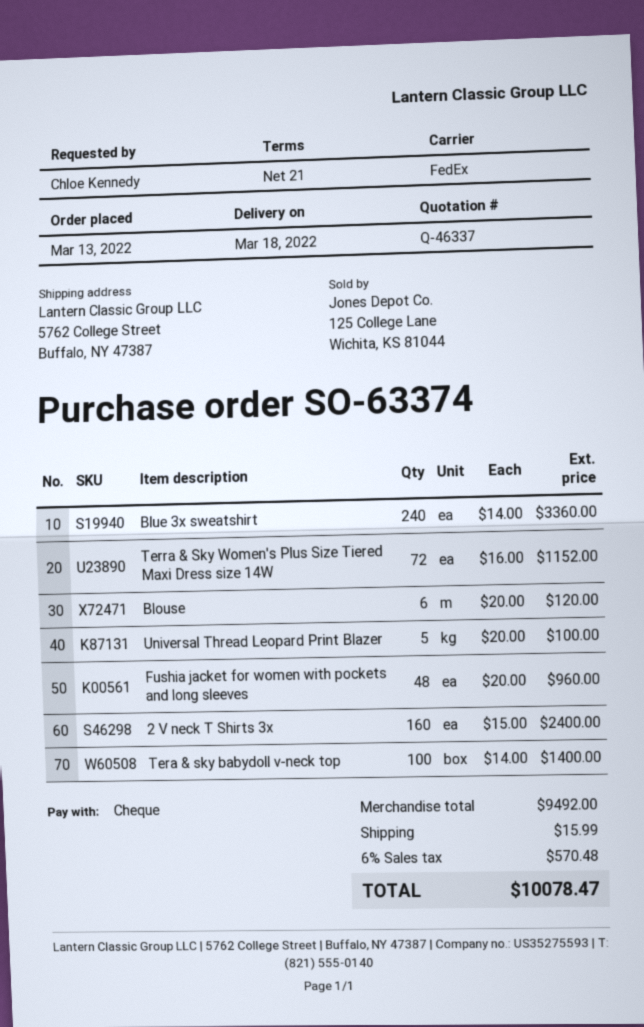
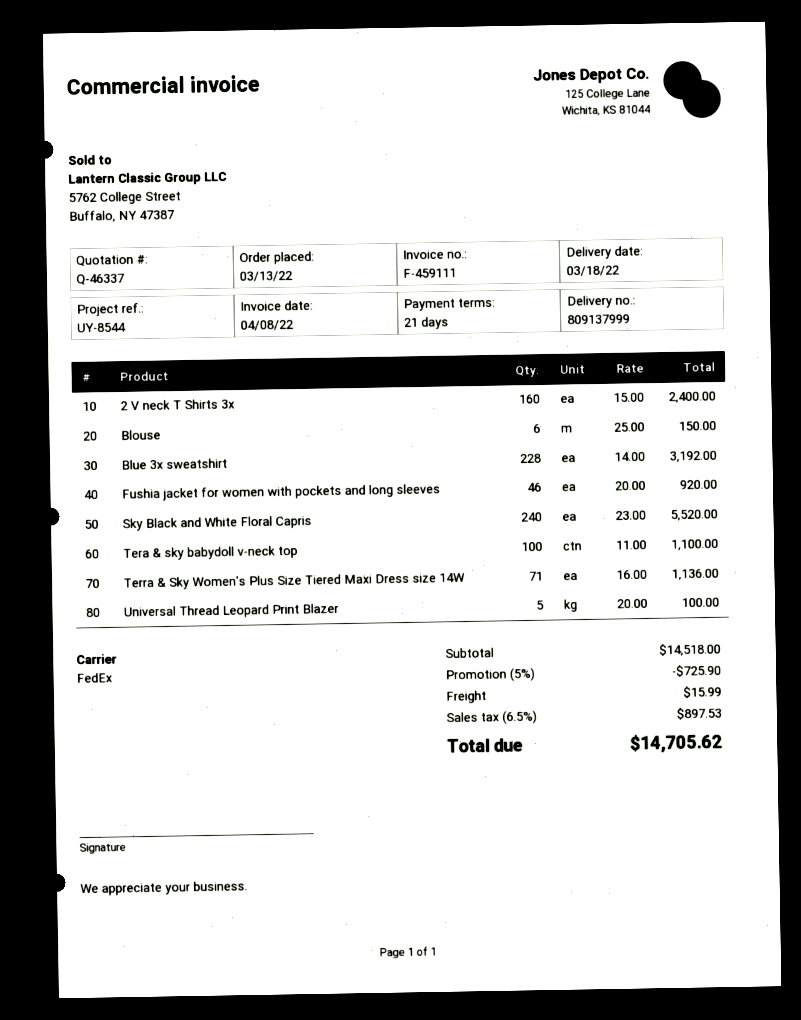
Blue 3x sweatshirt: 240 x 14.00 = 3360.00 -> 228 x 14.00 = 3192.00
Terra & Sky Women's Plus Size Tiered Maxi Dress size 14W: 72 x 16.00 = 1152.00 -> 71 x 16.00 = 1136.00
Blouse: 6 x 20.00 = 120.00 -> 6 x 25.00 = 150.00
Fushia jacket for women with pockets and long sleeves: 48 x 20.00 = 960.00 -> 46 x 20.00 = 920.00
Tera & sky babydoll v-neck top: 100 x 14.00 = 1400.00 -> 100 x 11.00 = 1100.00
Sky Black and White Floral Capris: none -> 240 x 23.00 = 5520.00
subtotal: 9492.00 -> 14518.00
discount: none -> 5% = 725.90
tax: 6% = 570.48 -> 6.5% = 897.53
total: 10078.47 -> 14705.62

